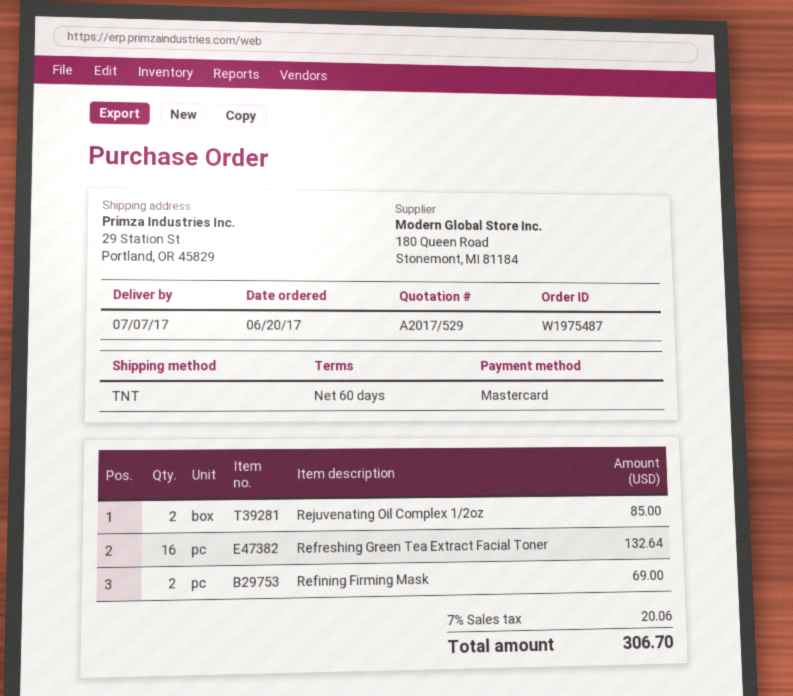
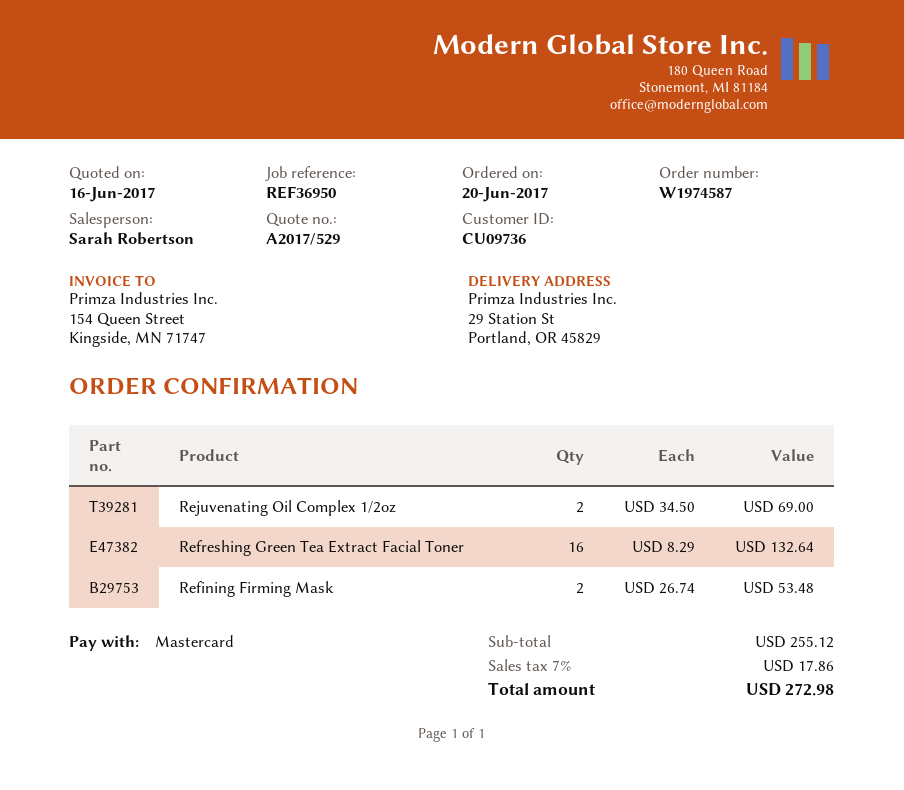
order number: W1975487 -> W1974587
Rejuvenating Oil Complex 1/2oz: 2 for 85.00 -> 2 for 69.00
Refining Firming Mask: 2 for 69.00 -> 2 for 53.48
tax: 7% = 20.06 -> 7% = 17.86
total: 306.70 -> 272.98

